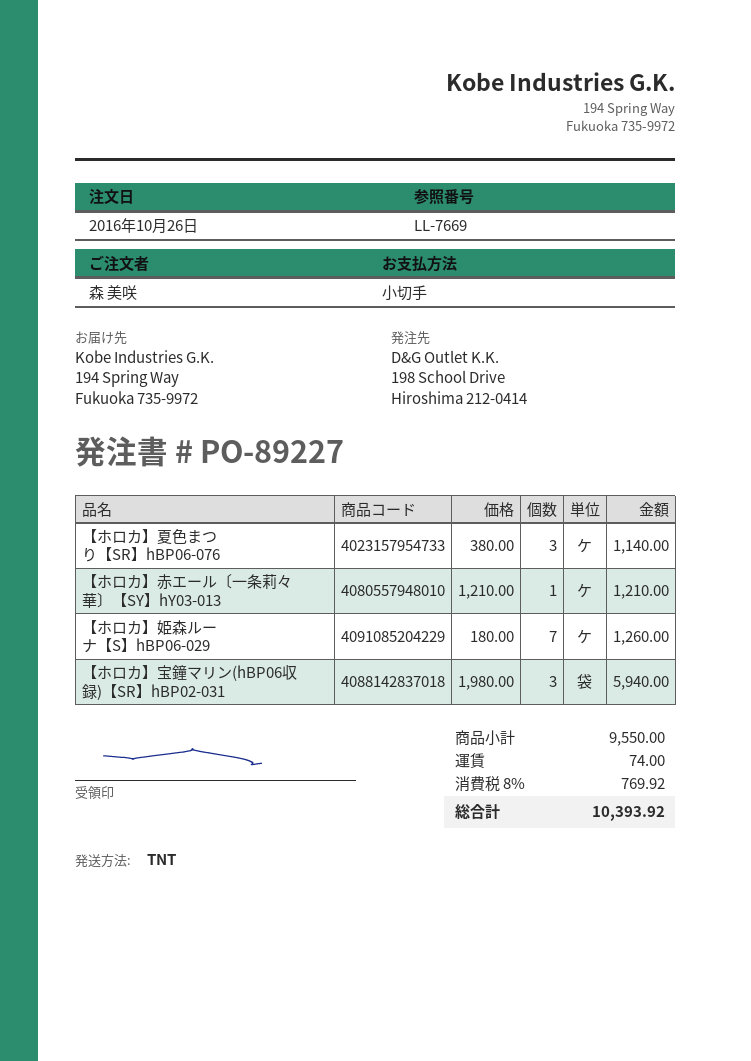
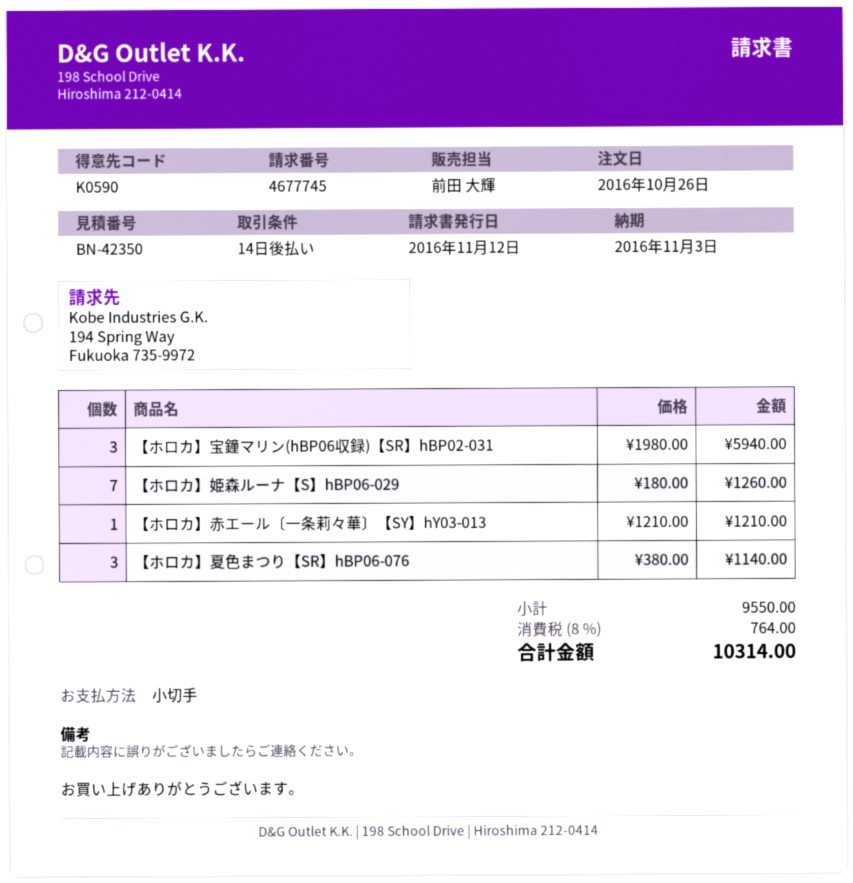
shipping: 74.00 -> none
tax: 8% = 769.92 -> 8% = 764.00
total: 10393.92 -> 10314.00

